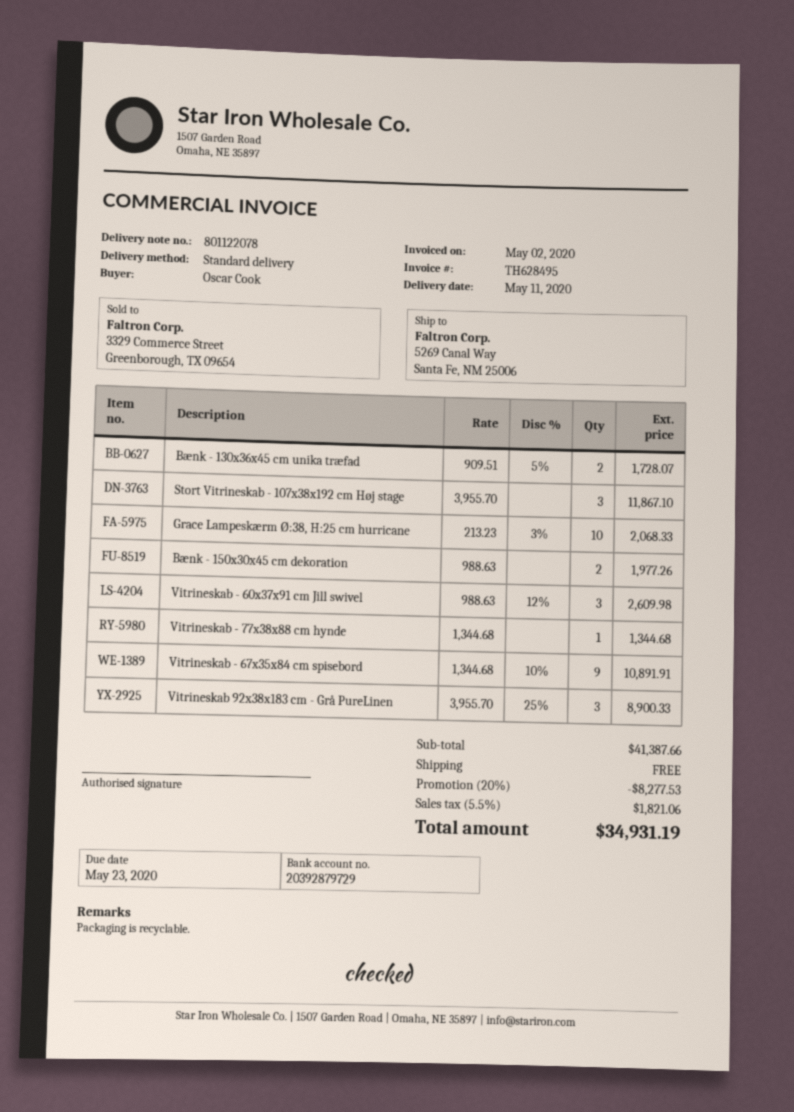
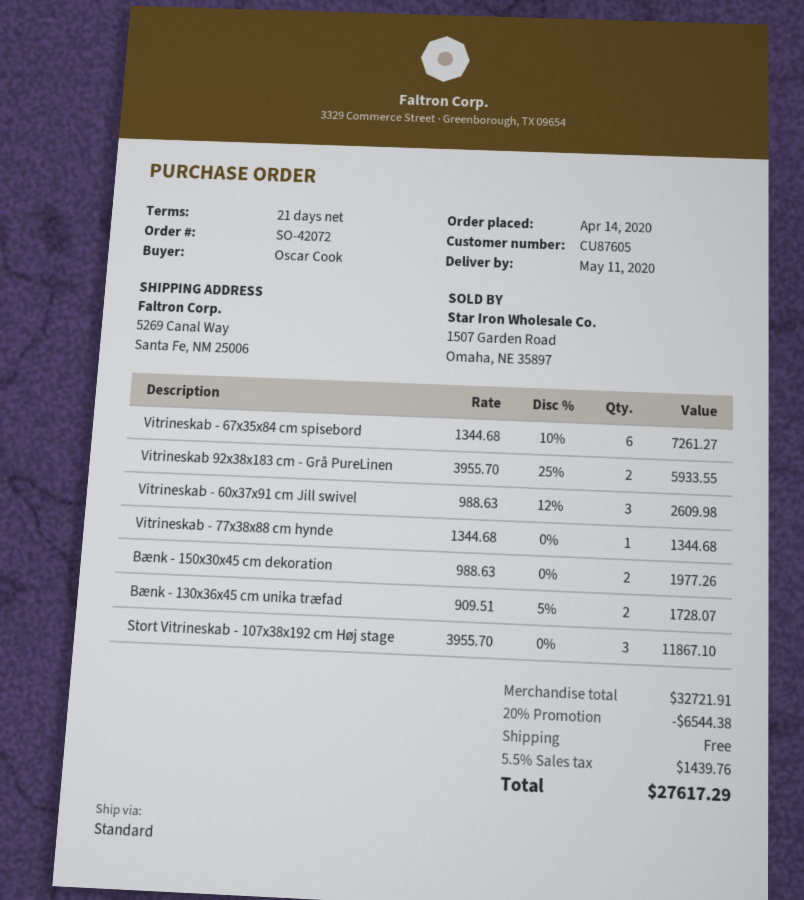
Grace Lampeskærm Ø:38, H:25 cm hurricane: 10 x 213.23 - 3% = 2068.33 -> none
Vitrineskab - 67x35x84 cm spisebord: 9 x 1344.68 - 10% = 10891.91 -> 6 x 1344.68 - 10% = 7261.27
Vitrineskab 92x38x183 cm - Grå PureLinen: 3 x 3955.70 - 25% = 8900.33 -> 2 x 3955.70 - 25% = 5933.55
subtotal: 41387.66 -> 32721.91
discount: 20% = 8277.53 -> 20% = 6544.38
tax: 5.5% = 1821.06 -> 5.5% = 1439.76
total: 34931.19 -> 27617.29

